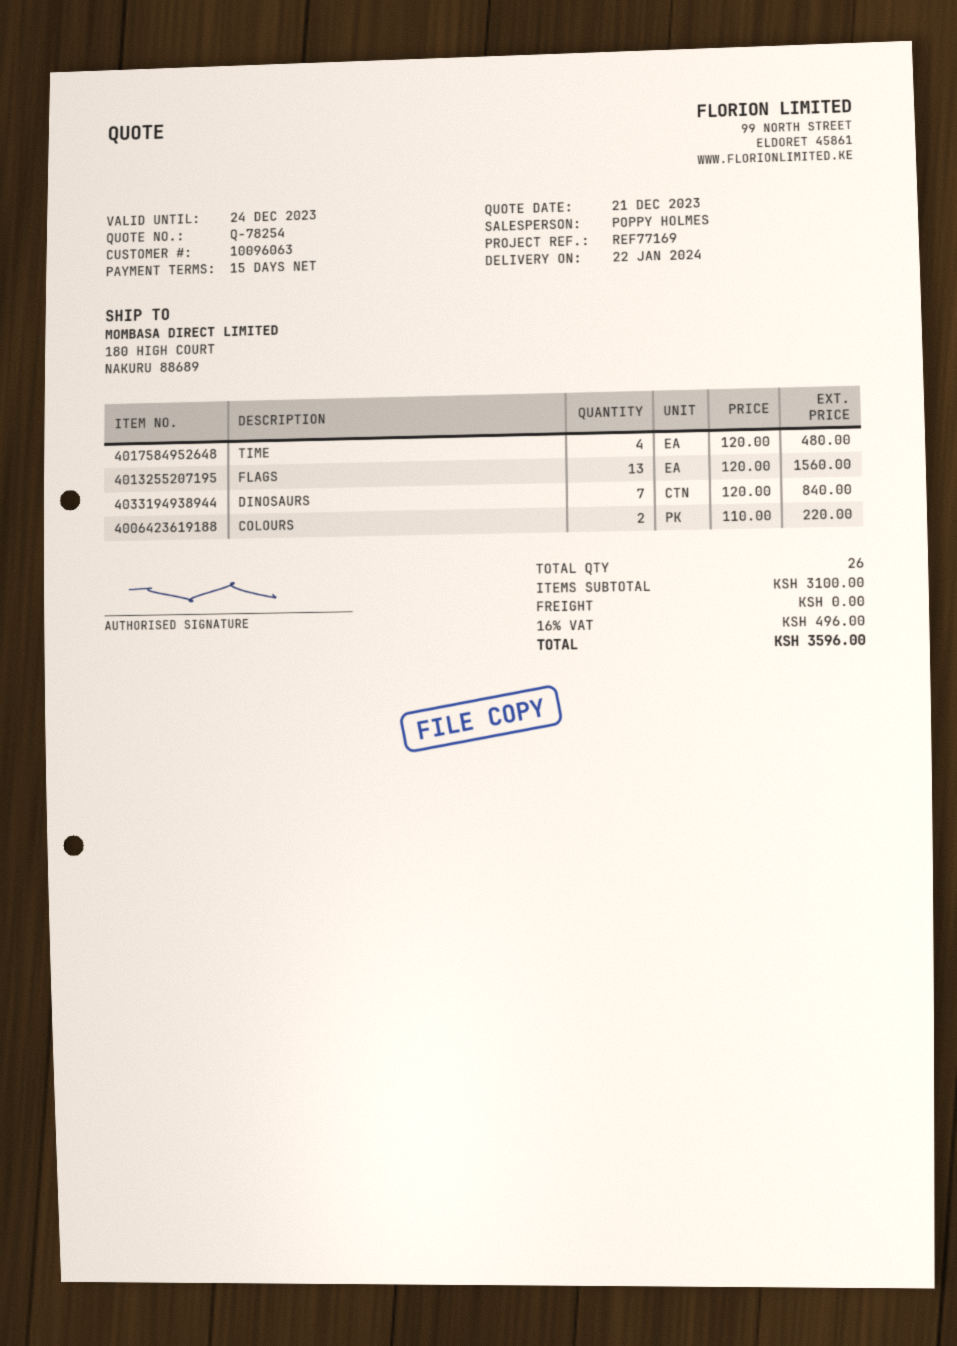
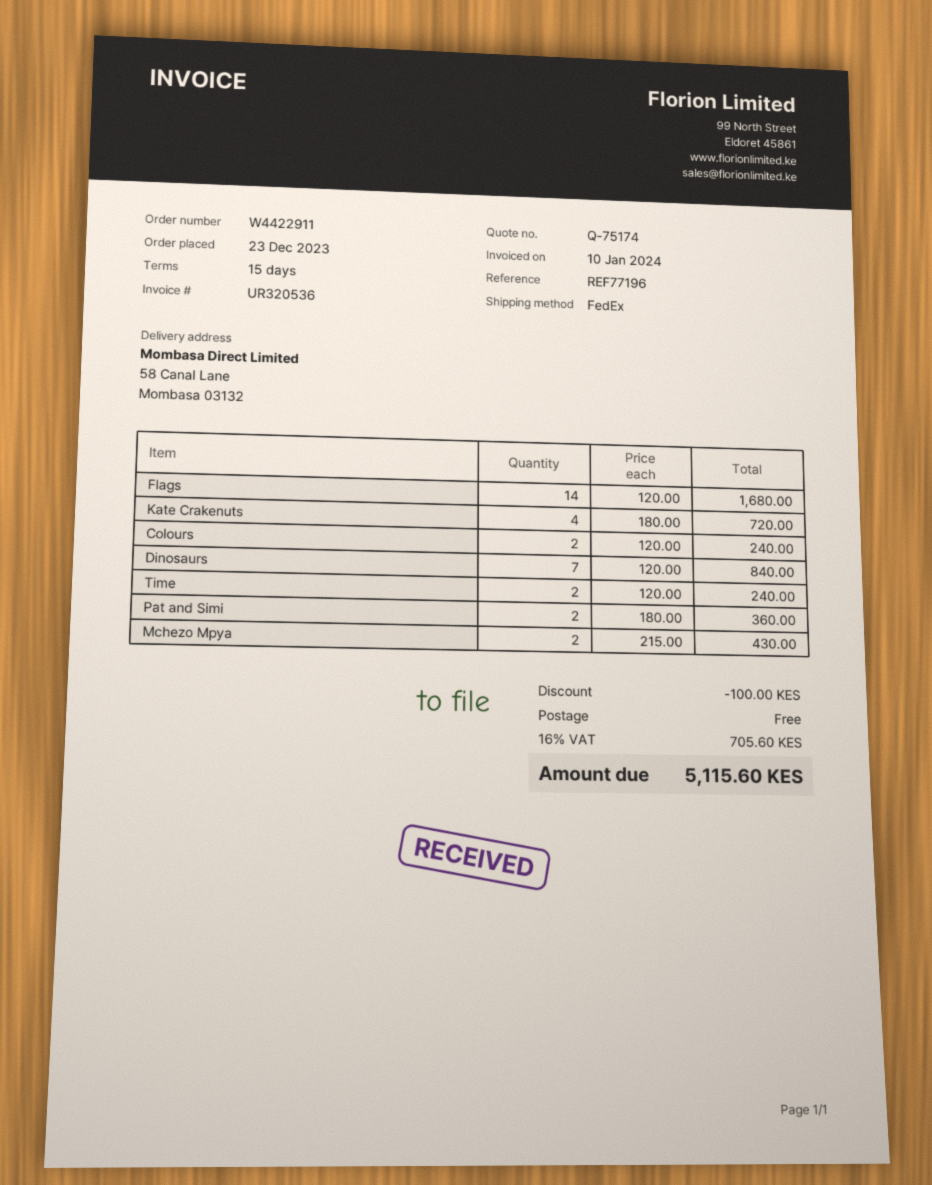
quote number: Q-78254 -> Q-75174
reference: REF77169 -> REF77196
ship to: 180 HIGH COURT, NAKURU 88689 -> 58 Canal Lane, Mombasa 03132
TIME: 4 x 120.00 = 480.00 -> 2 x 120.00 = 240.00
FLAGS: 13 x 120.00 = 1560.00 -> 14 x 120.00 = 1680.00
COLOURS: 2 x 110.00 = 220.00 -> 2 x 120.00 = 240.00
Kate Crakenuts: none -> 4 x 180.00 = 720.00
Pat and Simi: none -> 2 x 180.00 = 360.00
Mchezo Mpya: none -> 2 x 215.00 = 430.00
discount: none -> 100.00
tax: 16% = 496.00 -> 16% = 705.60
total: 3596.00 -> 5115.60

